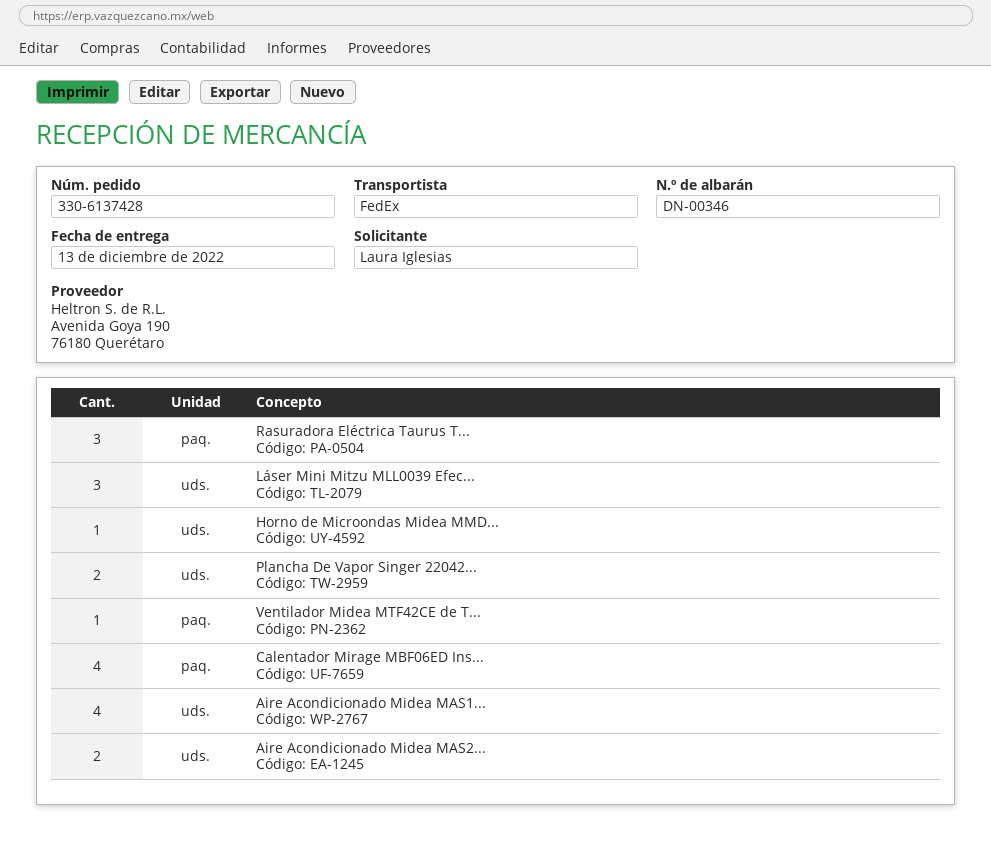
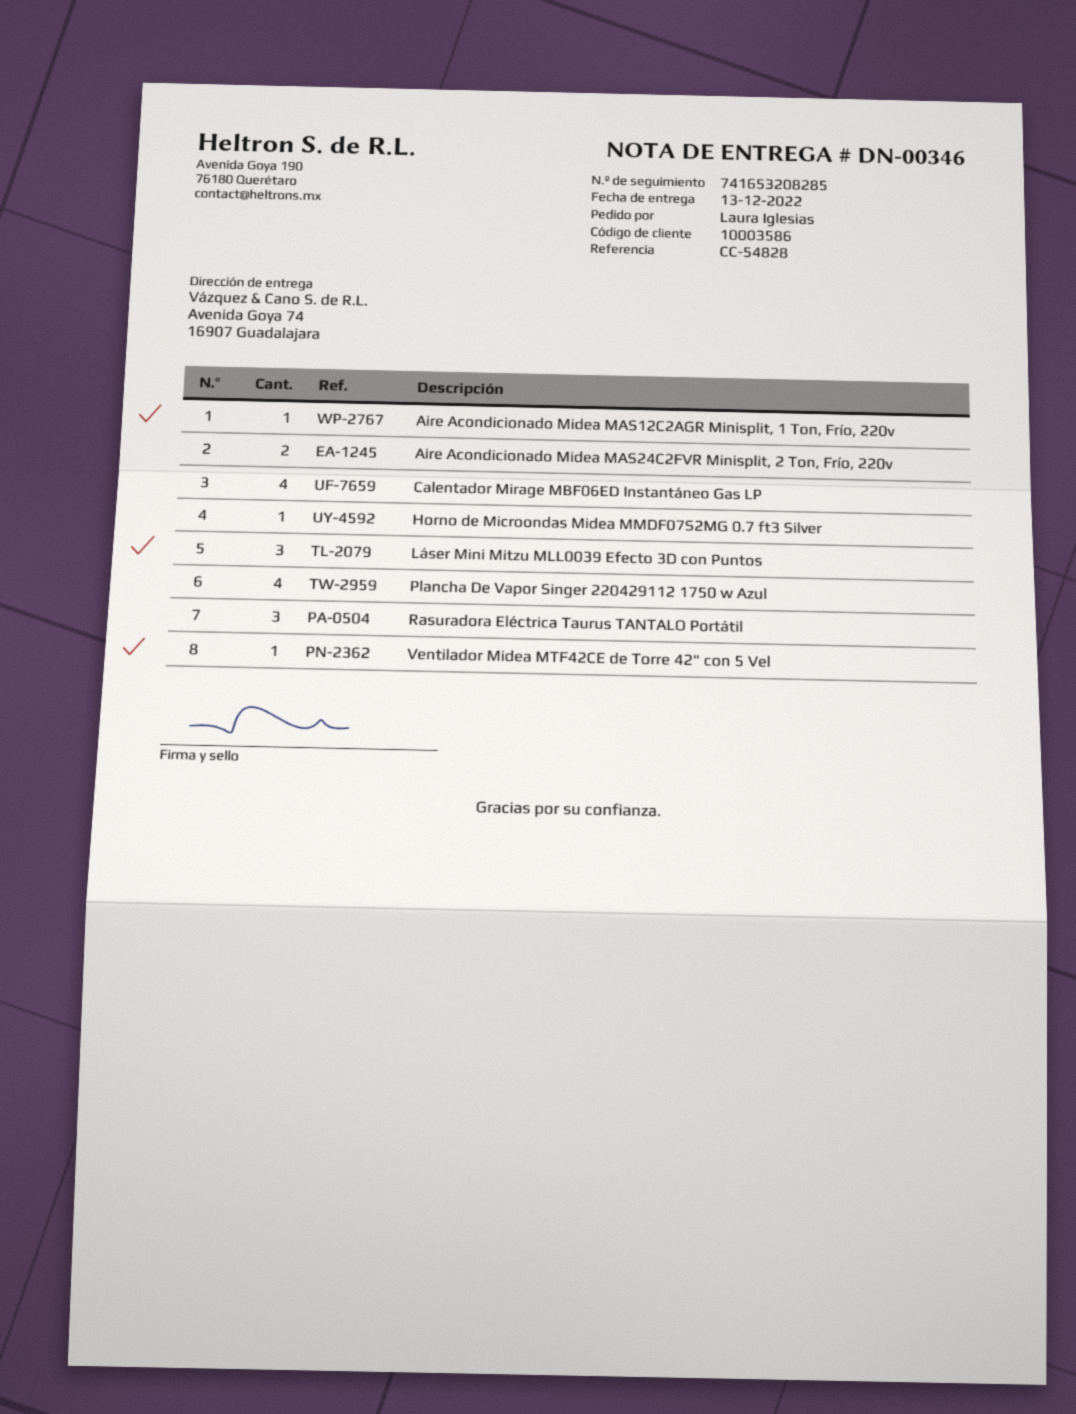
Plancha De Vapor Singer 22042...: 2 -> 4
Aire Acondicionado Midea MAS1...: 4 -> 1

